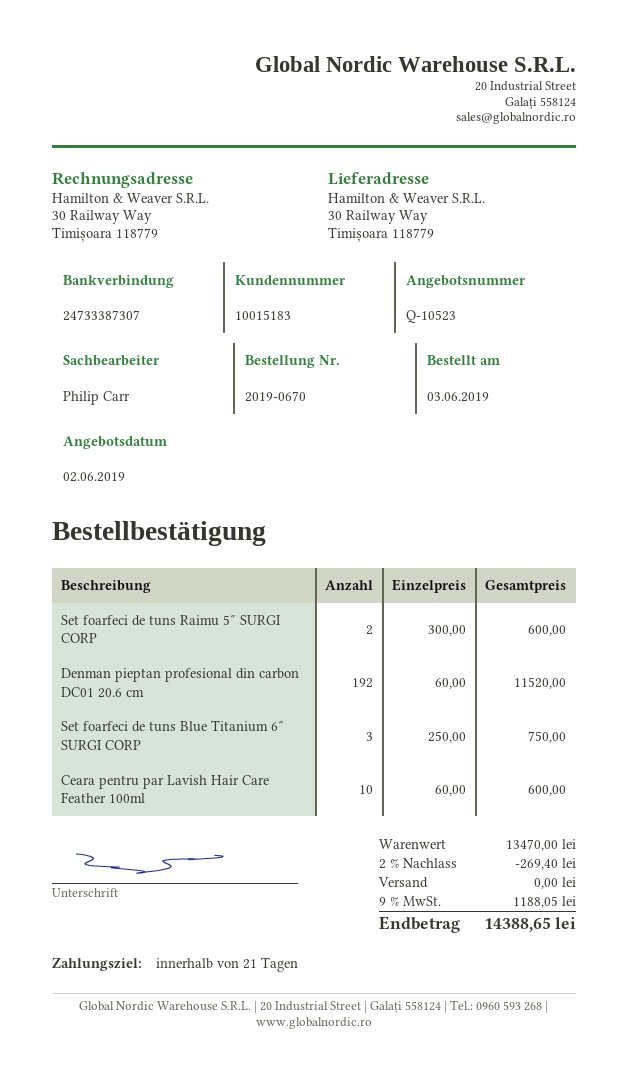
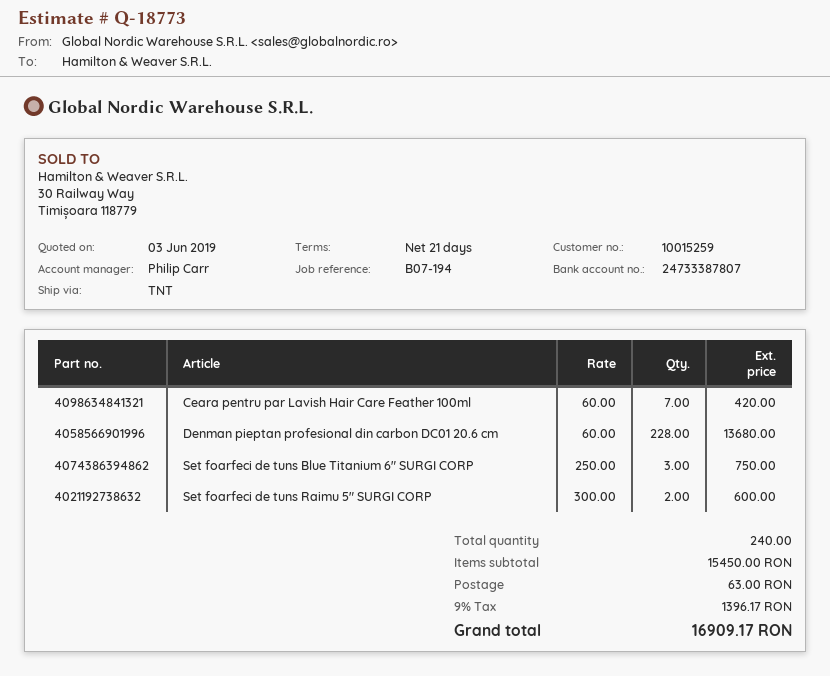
quote number: Q-10523 -> Q-18773
quote date: 2019-06-02 -> 2019-06-03
customer number: 10015183 -> 10015259
bank account: 24733387307 -> 24733387807
Denman pieptan profesional din carbon DC01 20.6 cm: 192 x 60.00 = 11520.00 -> 228 x 60.00 = 13680.00
Ceara pentru par Lavish Hair Care Feather 100ml: 10 x 60.00 = 600.00 -> 7 x 60.00 = 420.00
subtotal: 13470.00 -> 15450.00
discount: 2% = 269.40 -> none
shipping: 0.00 -> 63.00
tax: 9% = 1188.05 -> 9% = 1396.17
total: 14388.65 -> 16909.17

